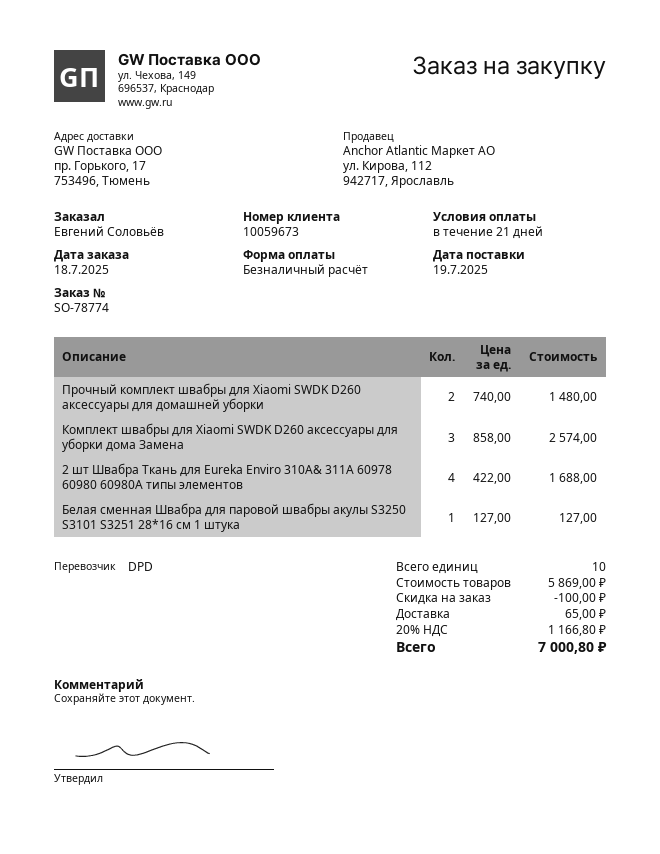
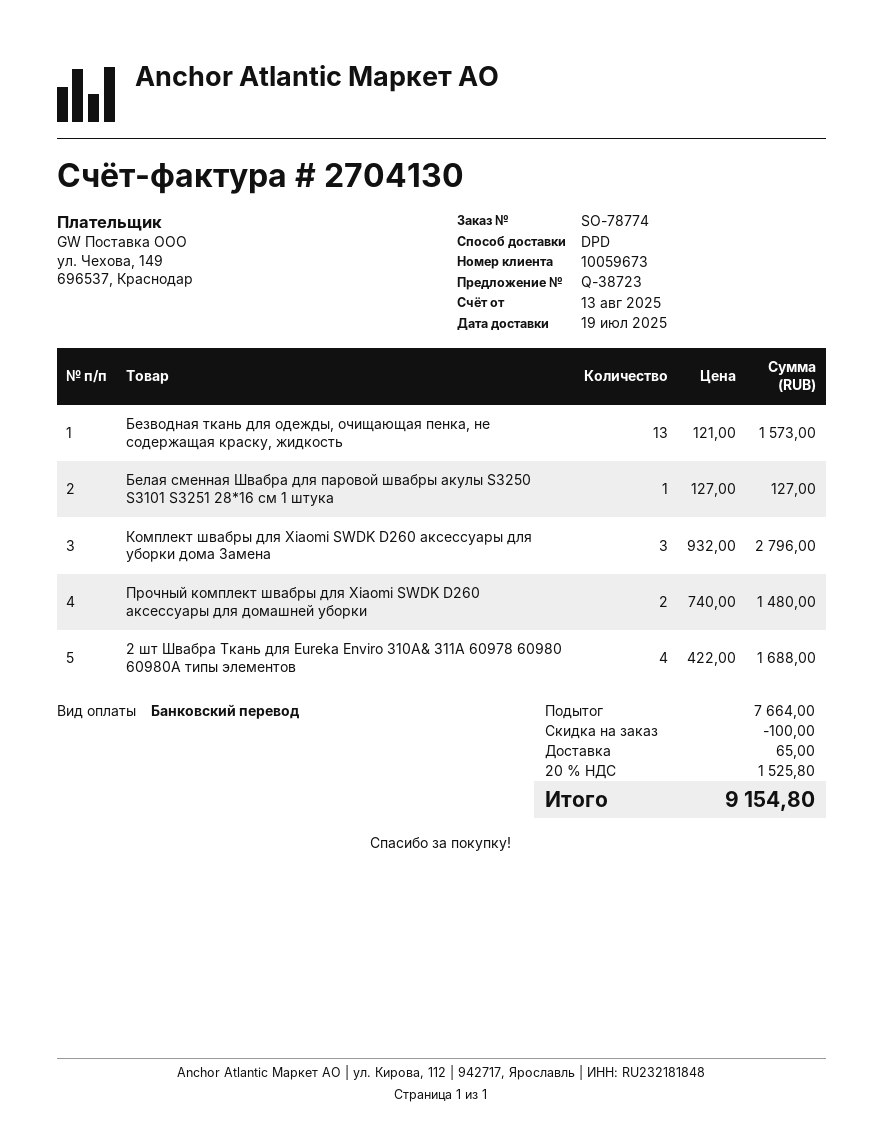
Комплект швабры для Xiaomi SWDK D260 аксессуары для уборки дома Замена: 3 x 858.00 = 2574.00 -> 3 x 932.00 = 2796.00
Безводная ткань для одежды, очищающая пенка, не содержащая краску, жидкость: none -> 13 x 121.00 = 1573.00
subtotal: 5869.00 -> 7664.00
tax: 20% = 1166.80 -> 20% = 1525.80
total: 7000.80 -> 9154.80

